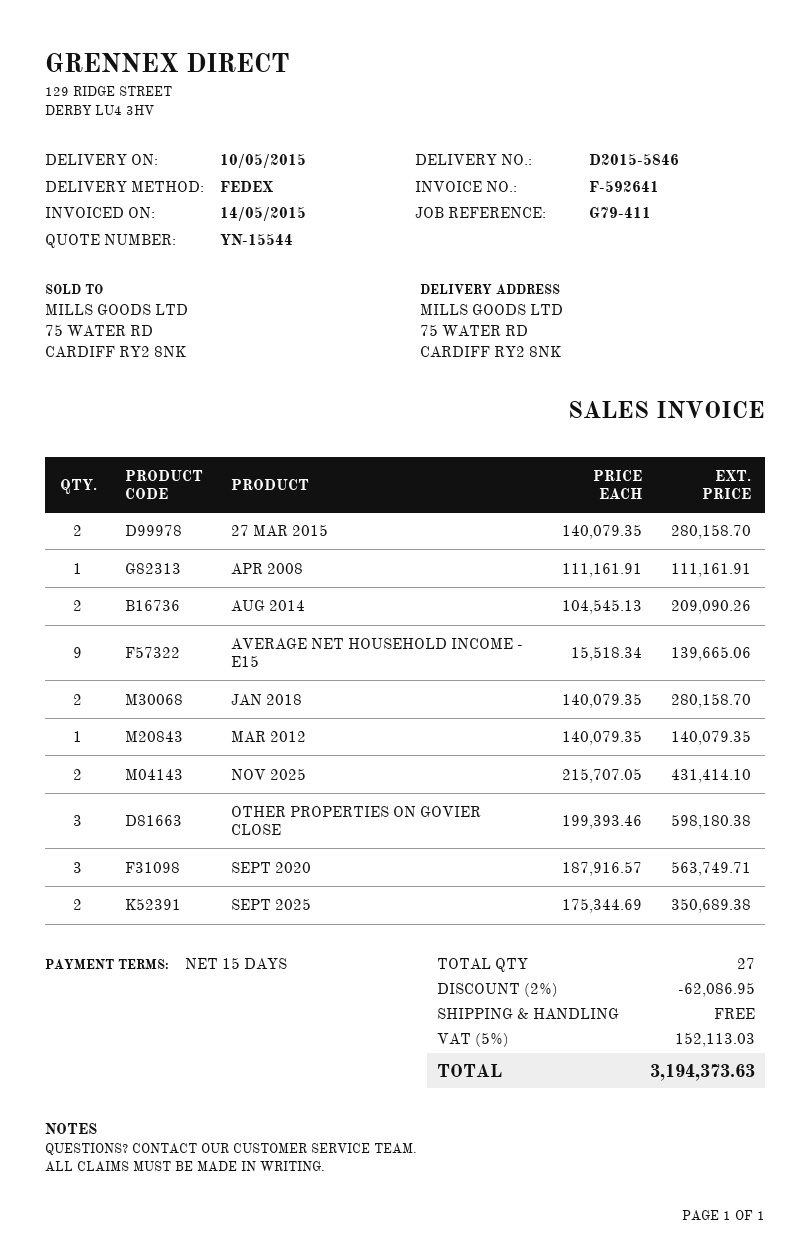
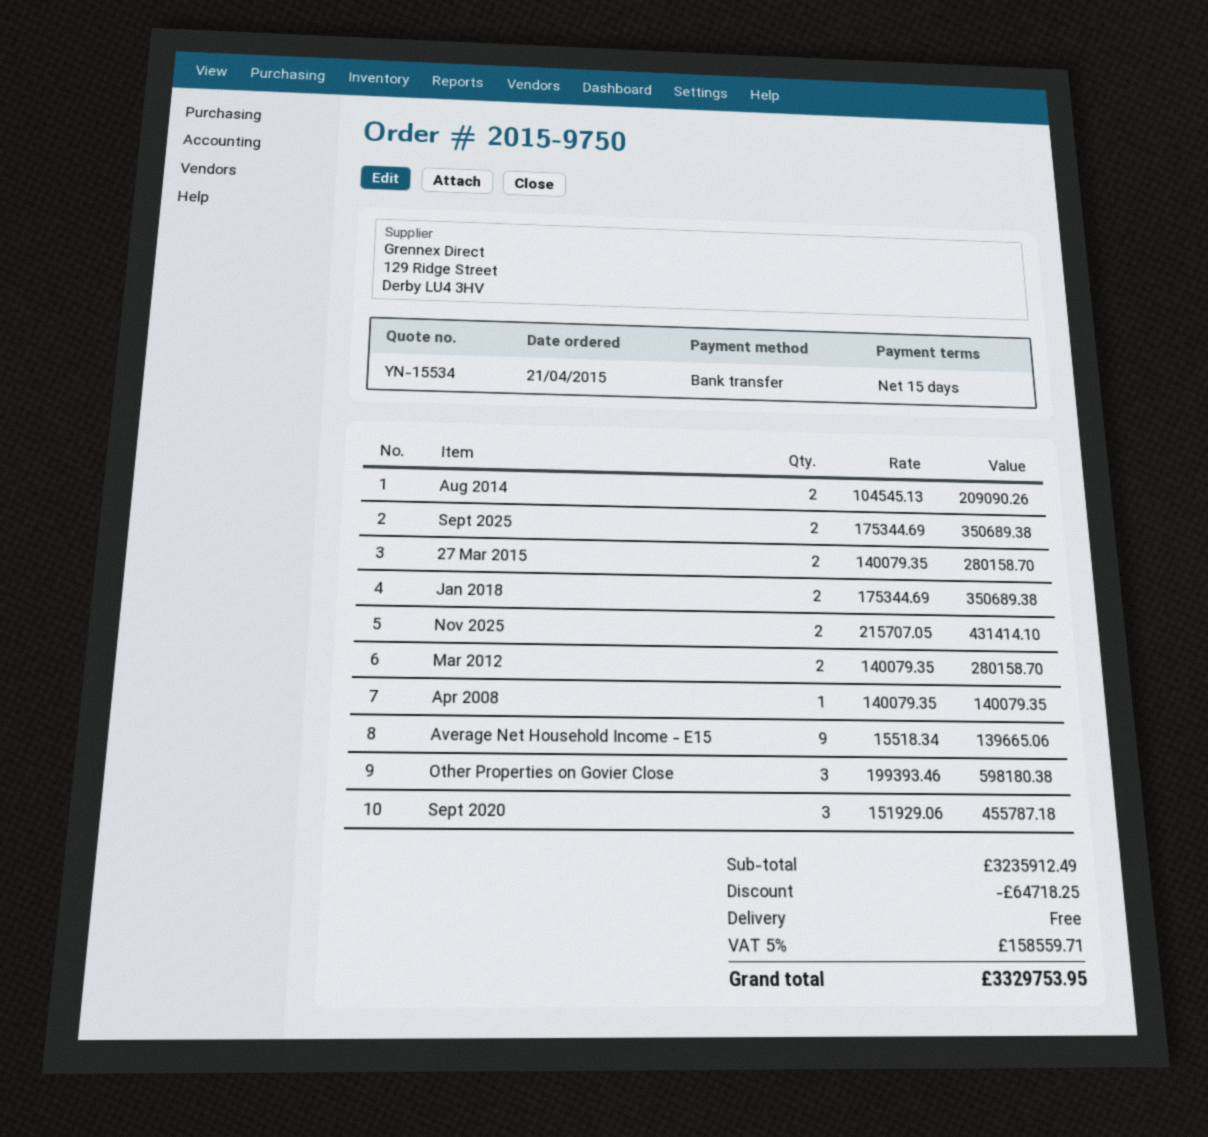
quote number: YN-15544 -> YN-15534
APR 2008: 1 x 111161.91 = 111161.91 -> 1 x 140079.35 = 140079.35
JAN 2018: 2 x 140079.35 = 280158.70 -> 2 x 175344.69 = 350689.38
MAR 2012: 1 x 140079.35 = 140079.35 -> 2 x 140079.35 = 280158.70
SEPT 2020: 3 x 187916.57 = 563749.71 -> 3 x 151929.06 = 455787.18
discount: 62086.95 -> 64718.25
tax: 5% = 152113.03 -> 5% = 158559.71
total: 3194373.63 -> 3329753.95

